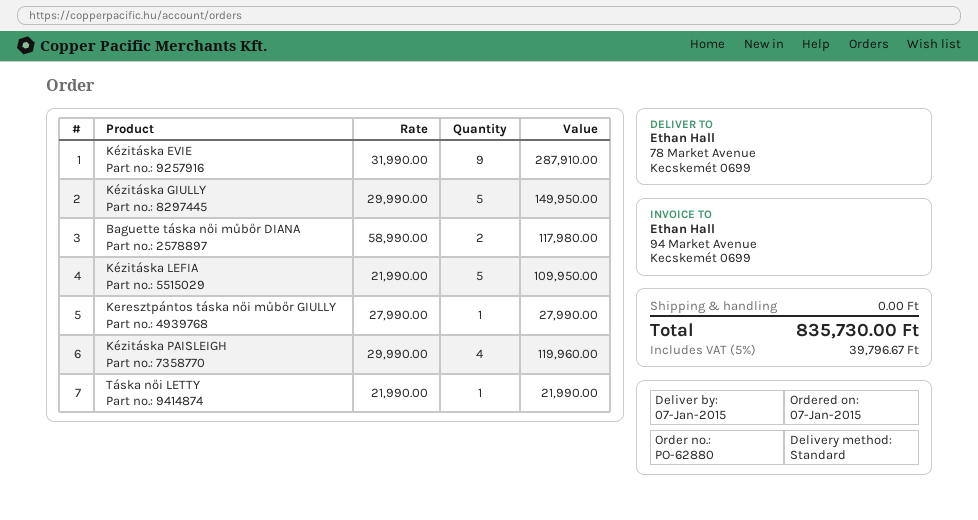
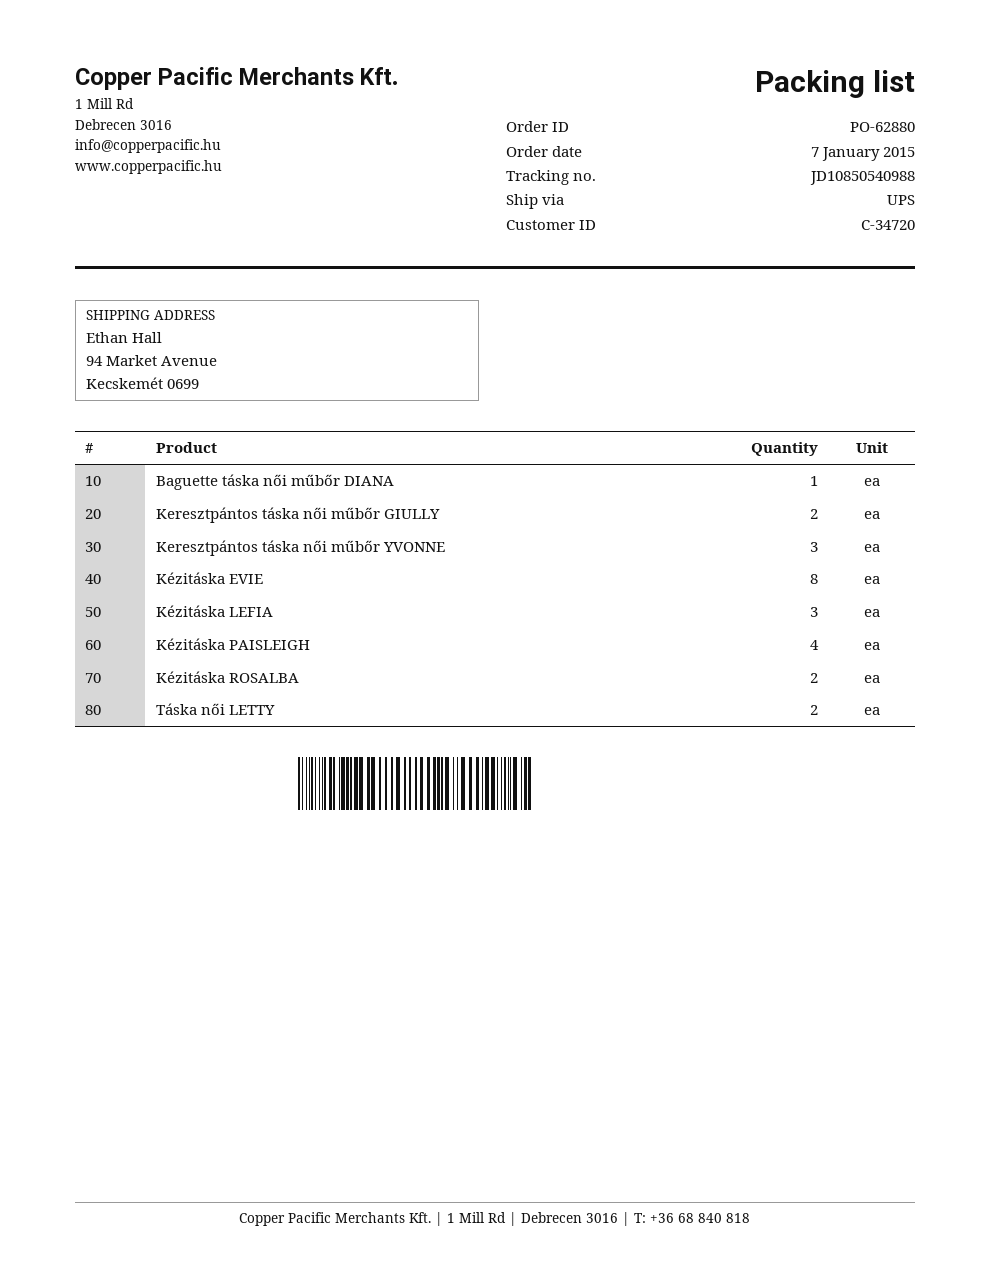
shipping method: standard -> UPS
ship to: 78 Market Avenue, Kecskemét 0699 -> 94 Market Avenue, Kecskemét 0699
Kézitáska EVIE: 9 -> 8
Kézitáska GIULLY: 5 -> none
Baguette táska női műbőr DIANA: 2 -> 1
Kézitáska LEFIA: 5 -> 3
Keresztpántos táska női műbőr GIULLY: 1 -> 2
Táska női LETTY: 1 -> 2
Keresztpántos táska női műbőr YVONNE: none -> 3
Kézitáska ROSALBA: none -> 2

